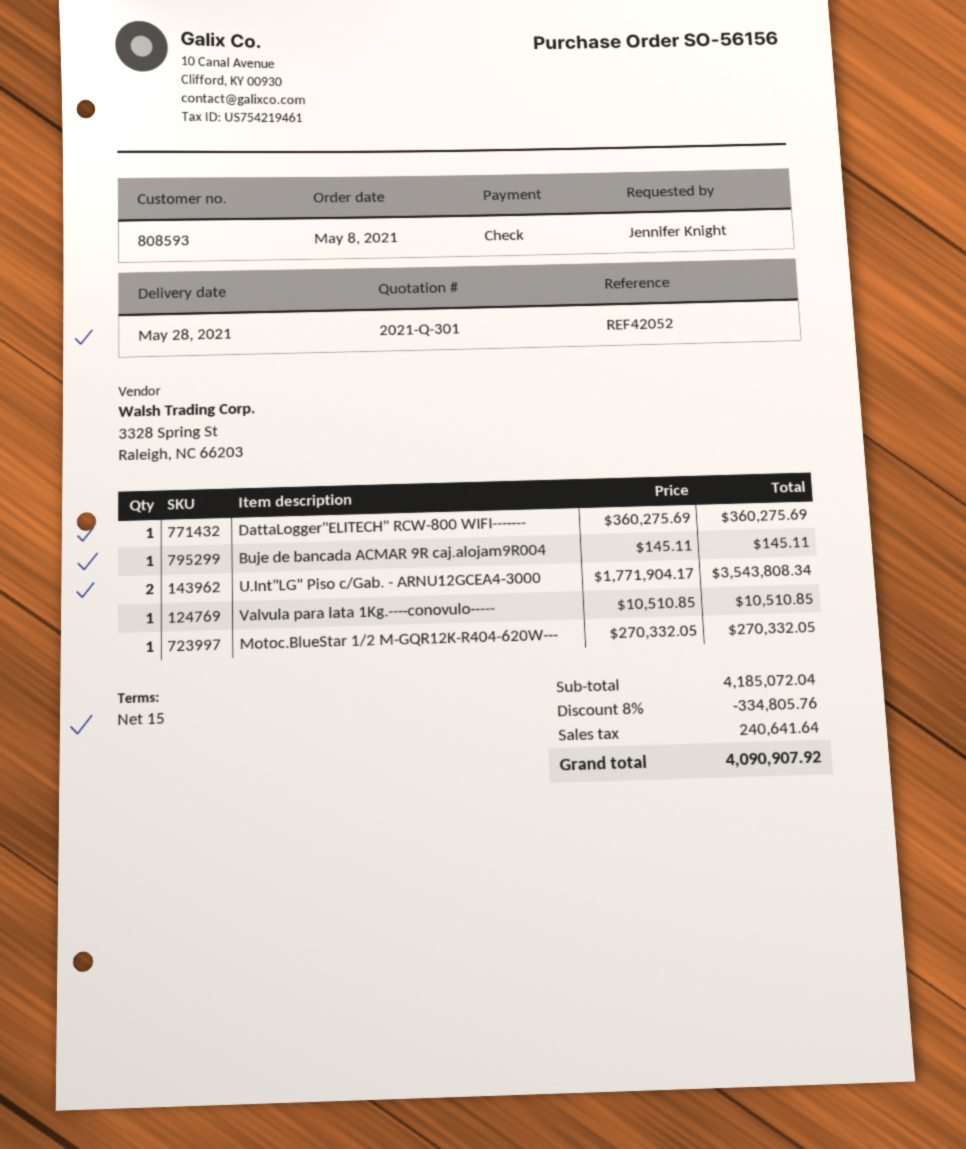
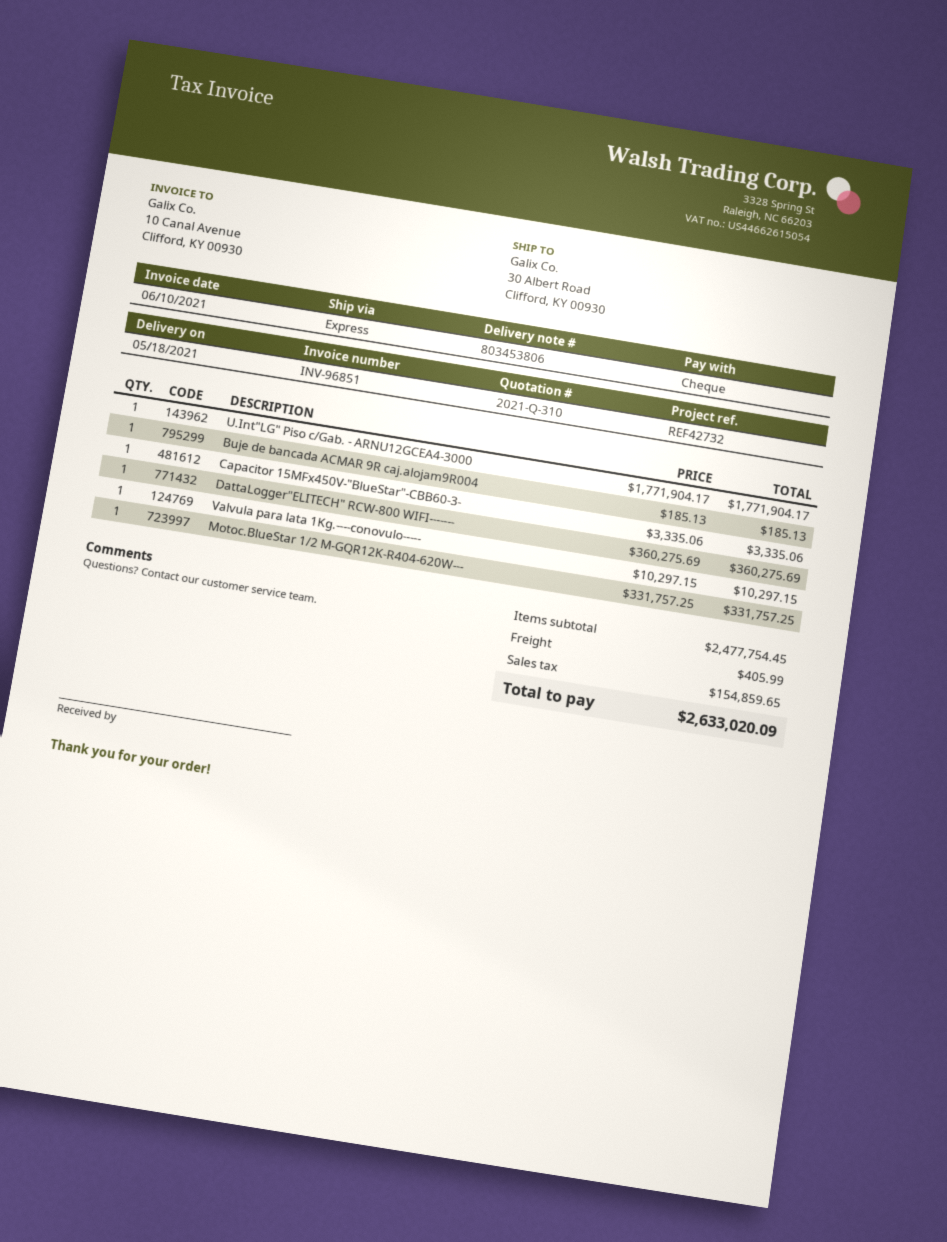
quote number: 2021-Q-301 -> 2021-Q-310
delivery date: 2021-05-28 -> 2021-05-18
reference: REF42052 -> REF42732
Buje de bancada ACMAR 9R caj.alojam9R004: 1 x 145.11 = 145.11 -> 1 x 185.13 = 185.13
U.Int"LG" Piso c/Gab. - ARNU12GCEA4-3000: 2 x 1771904.17 = 3543808.34 -> 1 x 1771904.17 = 1771904.17
Valvula para lata 1Kg.----conovulo-----: 1 x 10510.85 = 10510.85 -> 1 x 10297.15 = 10297.15
Motoc.BlueStar 1/2 M-GQR12K-R404-620W---: 1 x 270332.05 = 270332.05 -> 1 x 331757.25 = 331757.25
Capacitor 15MFx450V-"BlueStar"-CBB60-3-: none -> 1 x 3335.06 = 3335.06
subtotal: 4185072.04 -> 2477754.45
discount: 8% = 334805.76 -> none
shipping: none -> 405.99
tax: 240641.64 -> 154859.65
total: 4090907.92 -> 2633020.09

